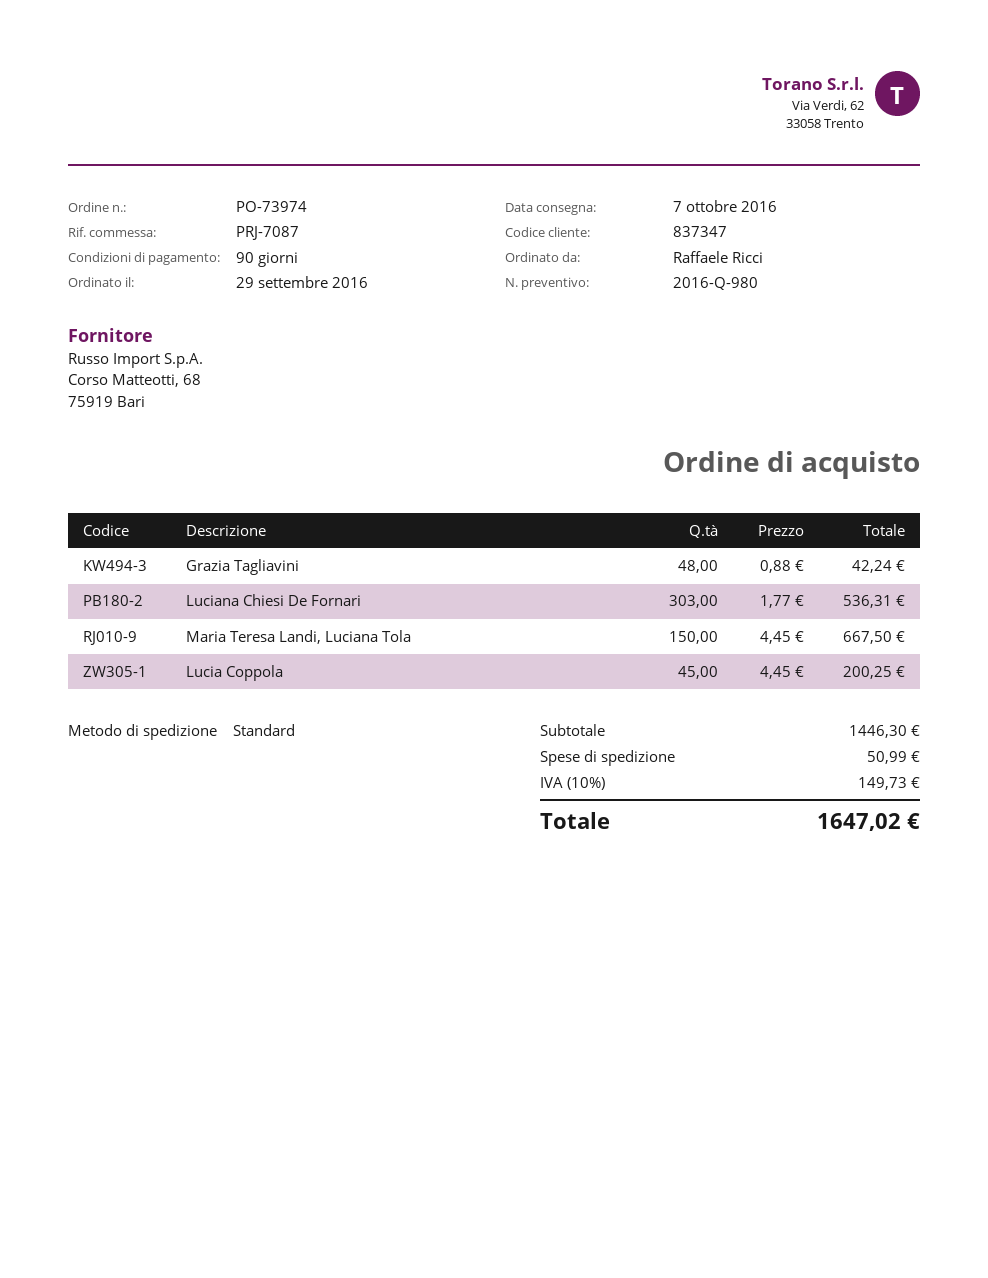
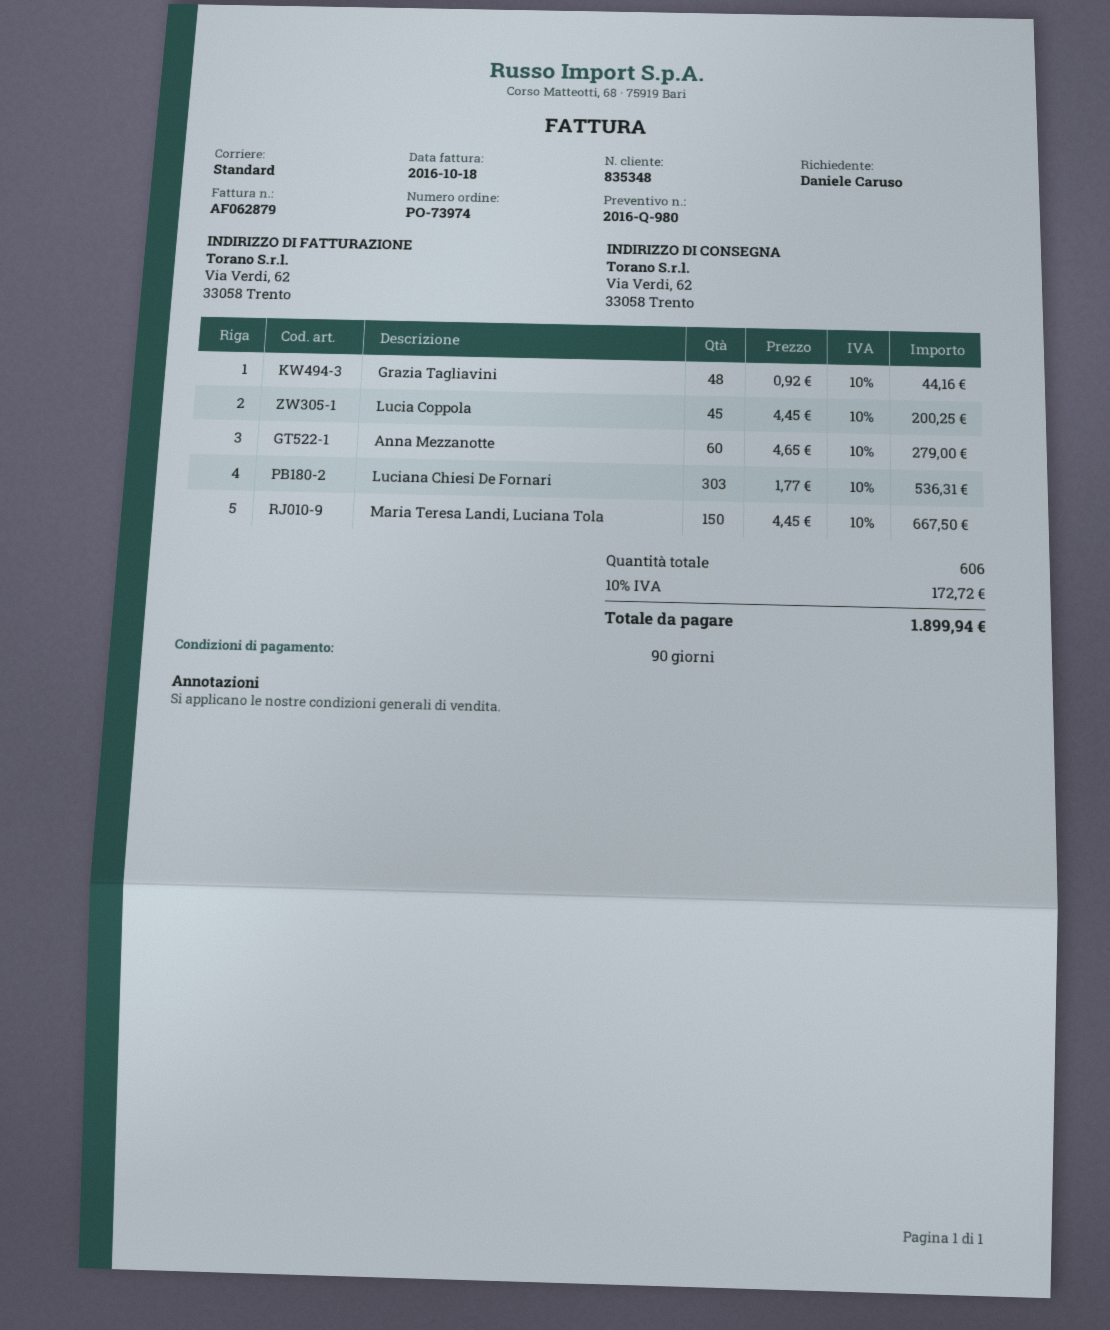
customer number: 837347 -> 835348
ordered by: Raffaele Ricci -> Daniele Caruso
Grazia Tagliavini: 48 x 0.88 = 42.24 -> 48 x 0.92 = 44.16
Anna Mezzanotte: none -> 60 x 4.65 = 279.00
shipping: 50.99 -> none
tax: 10% = 149.73 -> 10% = 172.72
total: 1647.02 -> 1899.94

